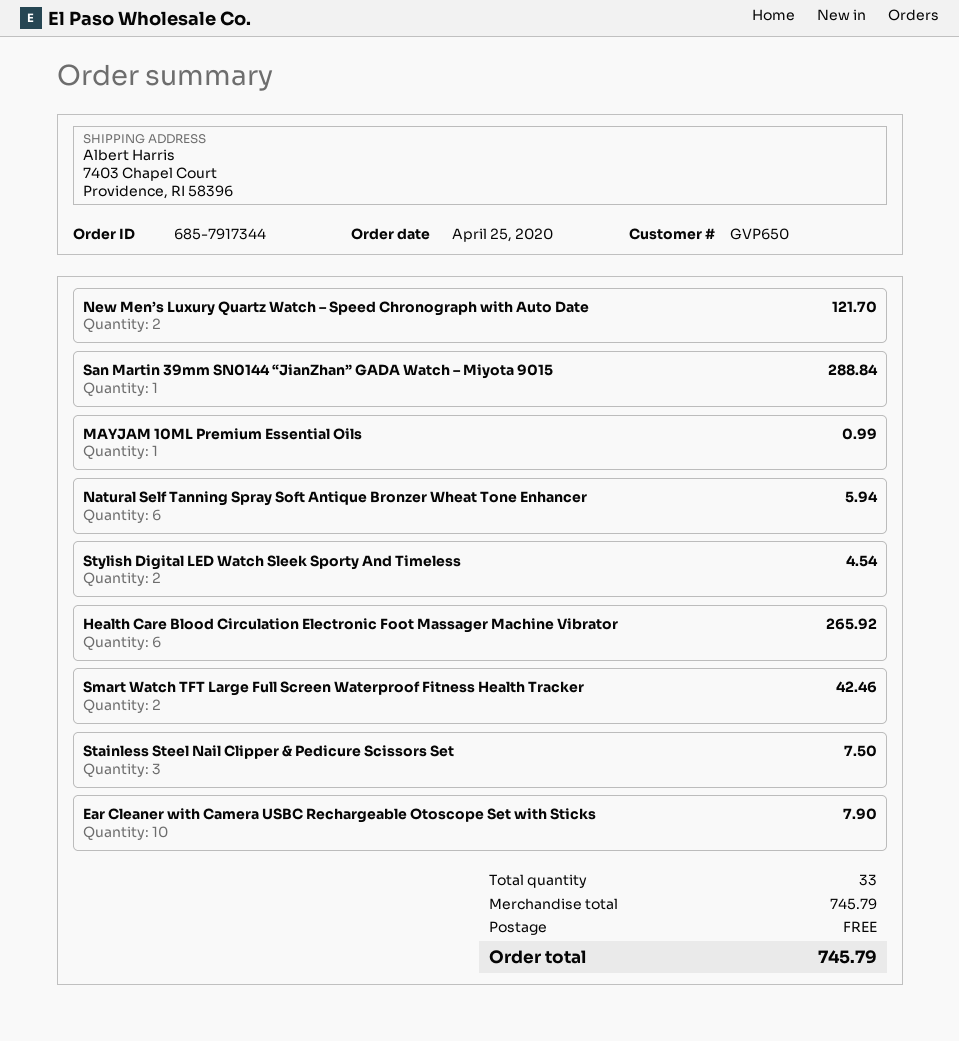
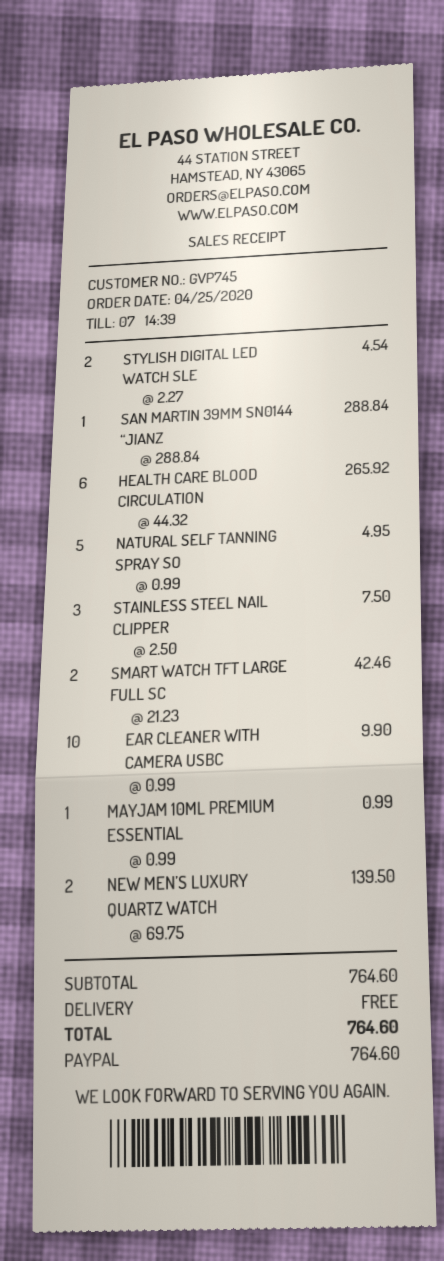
customer number: GVP650 -> GVP745
New Men’s Luxury Quartz Watch – Speed Chronograph with Auto Date: 2 for 121.70 -> 2 for 139.50
Natural Self Tanning Spray Soft Antique Bronzer Wheat Tone Enhancer: 6 for 5.94 -> 5 for 4.95
Ear Cleaner with Camera USBC Rechargeable Otoscope Set with Sticks: 10 for 7.90 -> 10 for 9.90
subtotal: 745.79 -> 764.60
total: 745.79 -> 764.60

